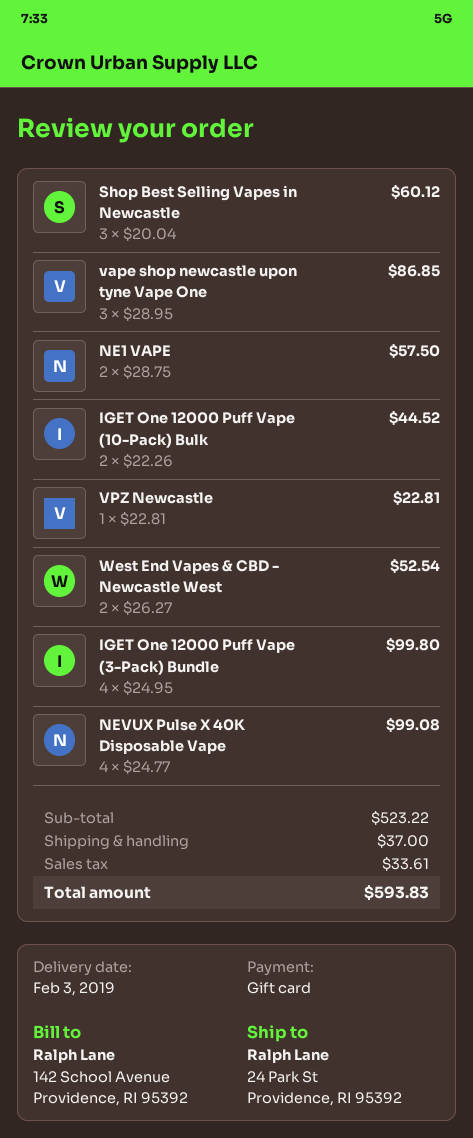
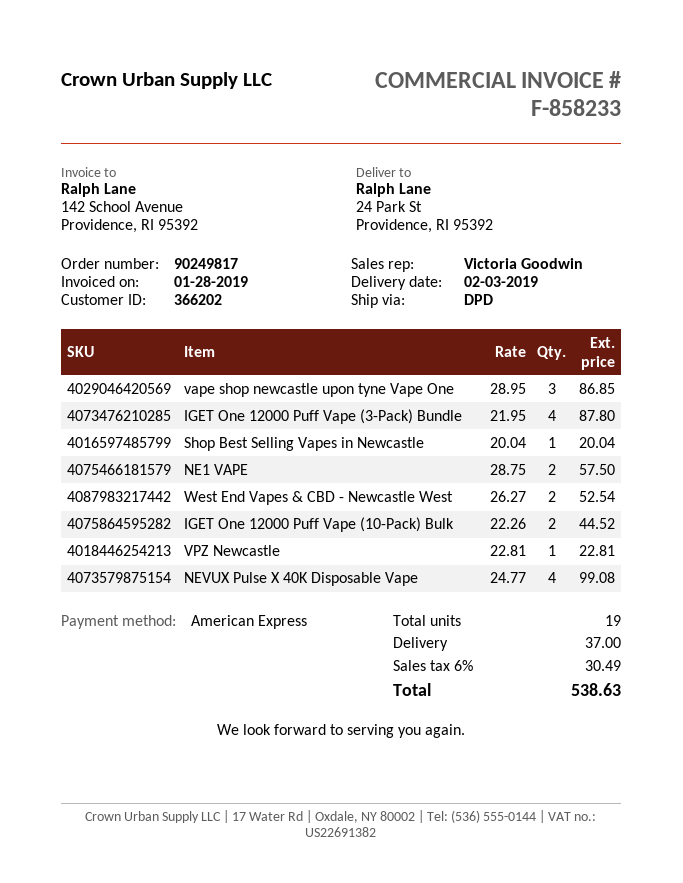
payment method: gift card -> American Express
Shop Best Selling Vapes in Newcastle: 3 x 20.04 = 60.12 -> 1 x 20.04 = 20.04
IGET One 12000 Puff Vape (3-Pack) Bundle: 4 x 24.95 = 99.80 -> 4 x 21.95 = 87.80
tax: 33.61 -> 30.49
total: 593.83 -> 538.63

